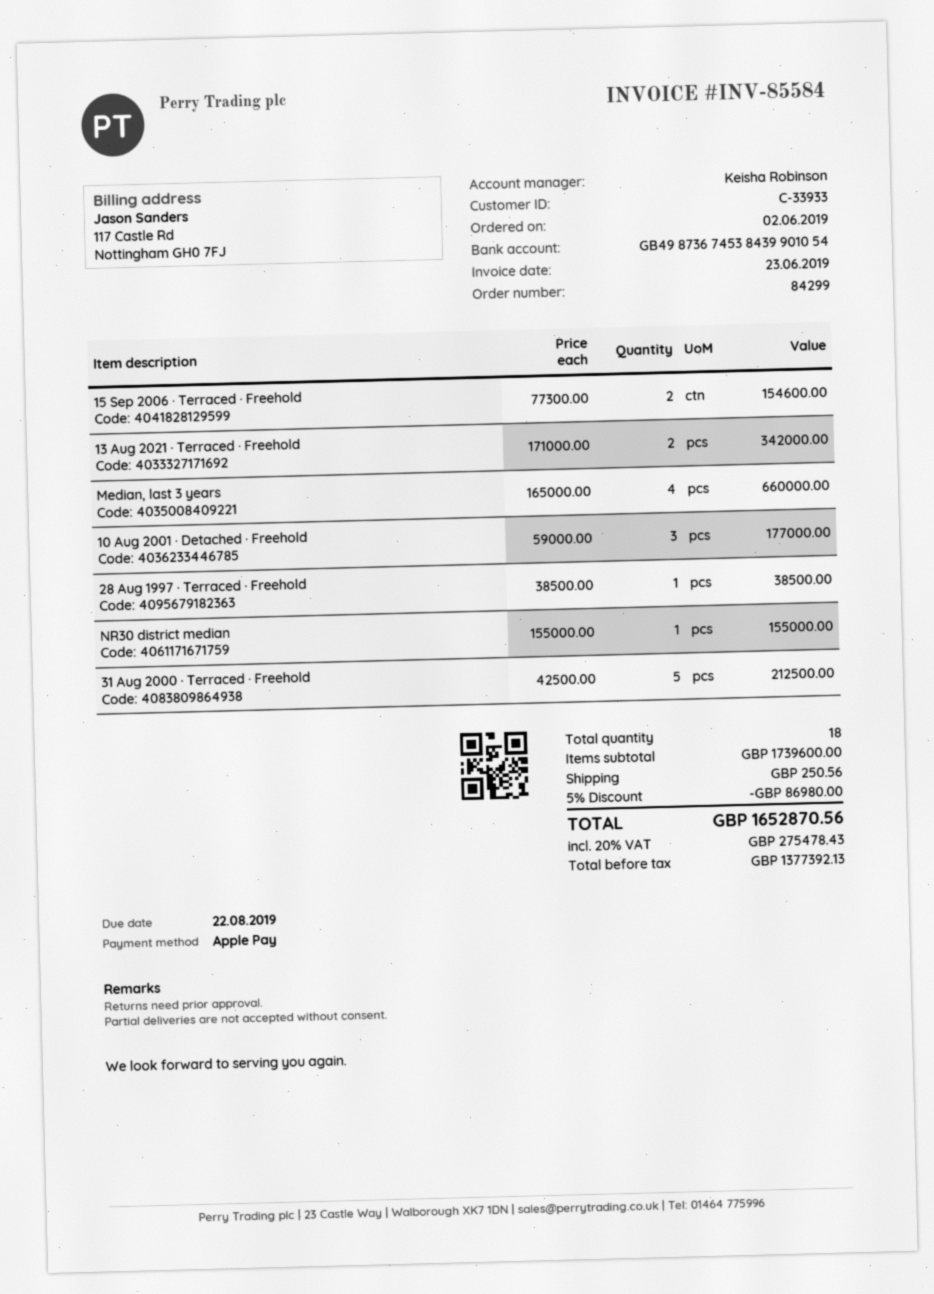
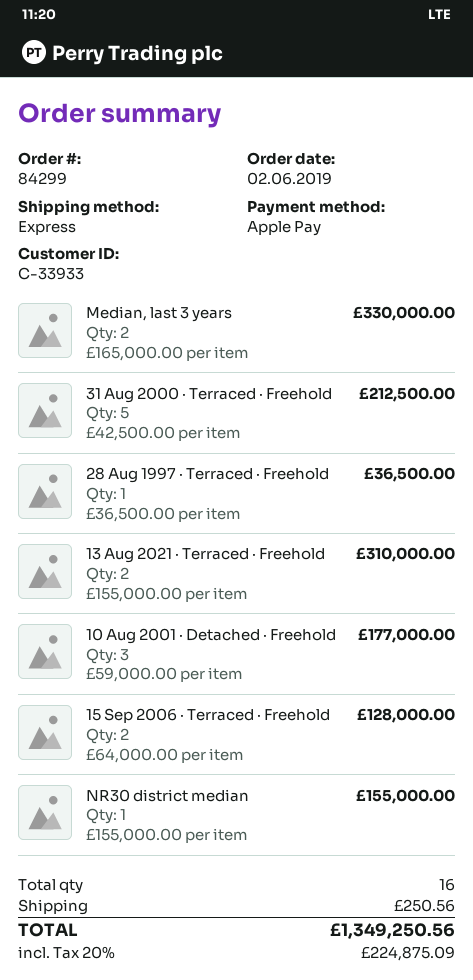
15 Sep 2006 · Terraced · Freehold: 2 x 77300.00 = 154600.00 -> 2 x 64000.00 = 128000.00
13 Aug 2021 · Terraced · Freehold: 2 x 171000.00 = 342000.00 -> 2 x 155000.00 = 310000.00
Median, last 3 years: 4 x 165000.00 = 660000.00 -> 2 x 165000.00 = 330000.00
28 Aug 1997 · Terraced · Freehold: 1 x 38500.00 = 38500.00 -> 1 x 36500.00 = 36500.00
total quantity: 18 -> 16
discount: 5% = 86980.00 -> none
tax: 20% = 275478.43 -> 20% = 224875.09
total: 1652870.56 -> 1349250.56

